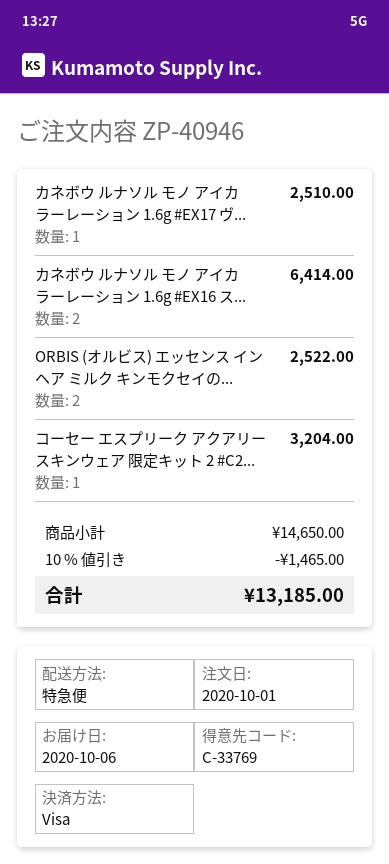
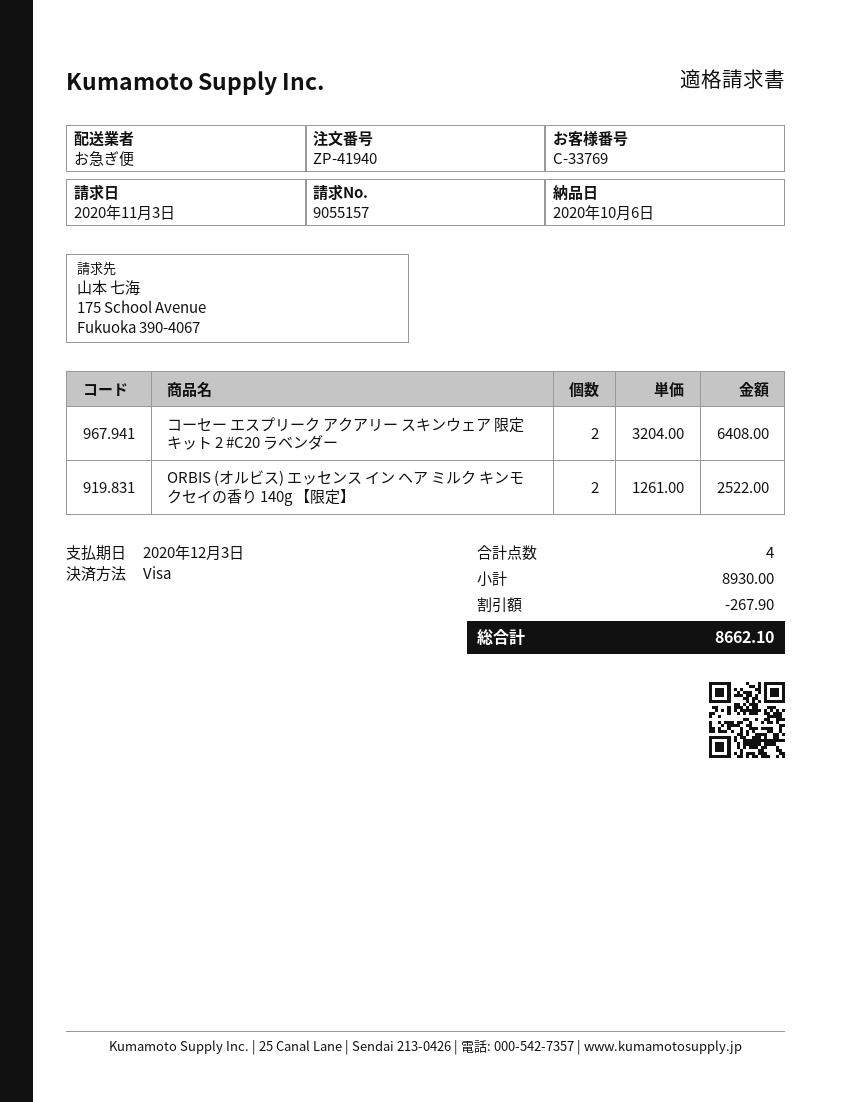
order number: ZP-40946 -> ZP-41940
カネボウ ルナソル モノ アイカラーレーション 1.6g #EX17 ヴ...: 1 for 2510.00 -> none
カネボウ ルナソル モノ アイカラーレーション 1.6g #EX16 ス...: 2 for 6414.00 -> none
コーセー エスプリーク アクアリー スキンウェア 限定キット 2 #C2...: 1 for 3204.00 -> 2 for 6408.00
subtotal: 14650.00 -> 8930.00
discount: 1465.00 -> 267.90
total: 13185.00 -> 8662.10

